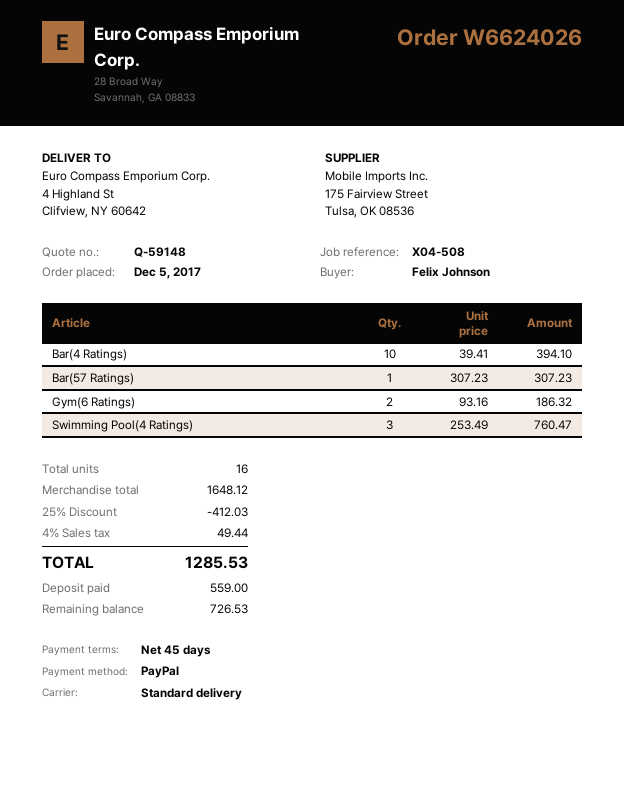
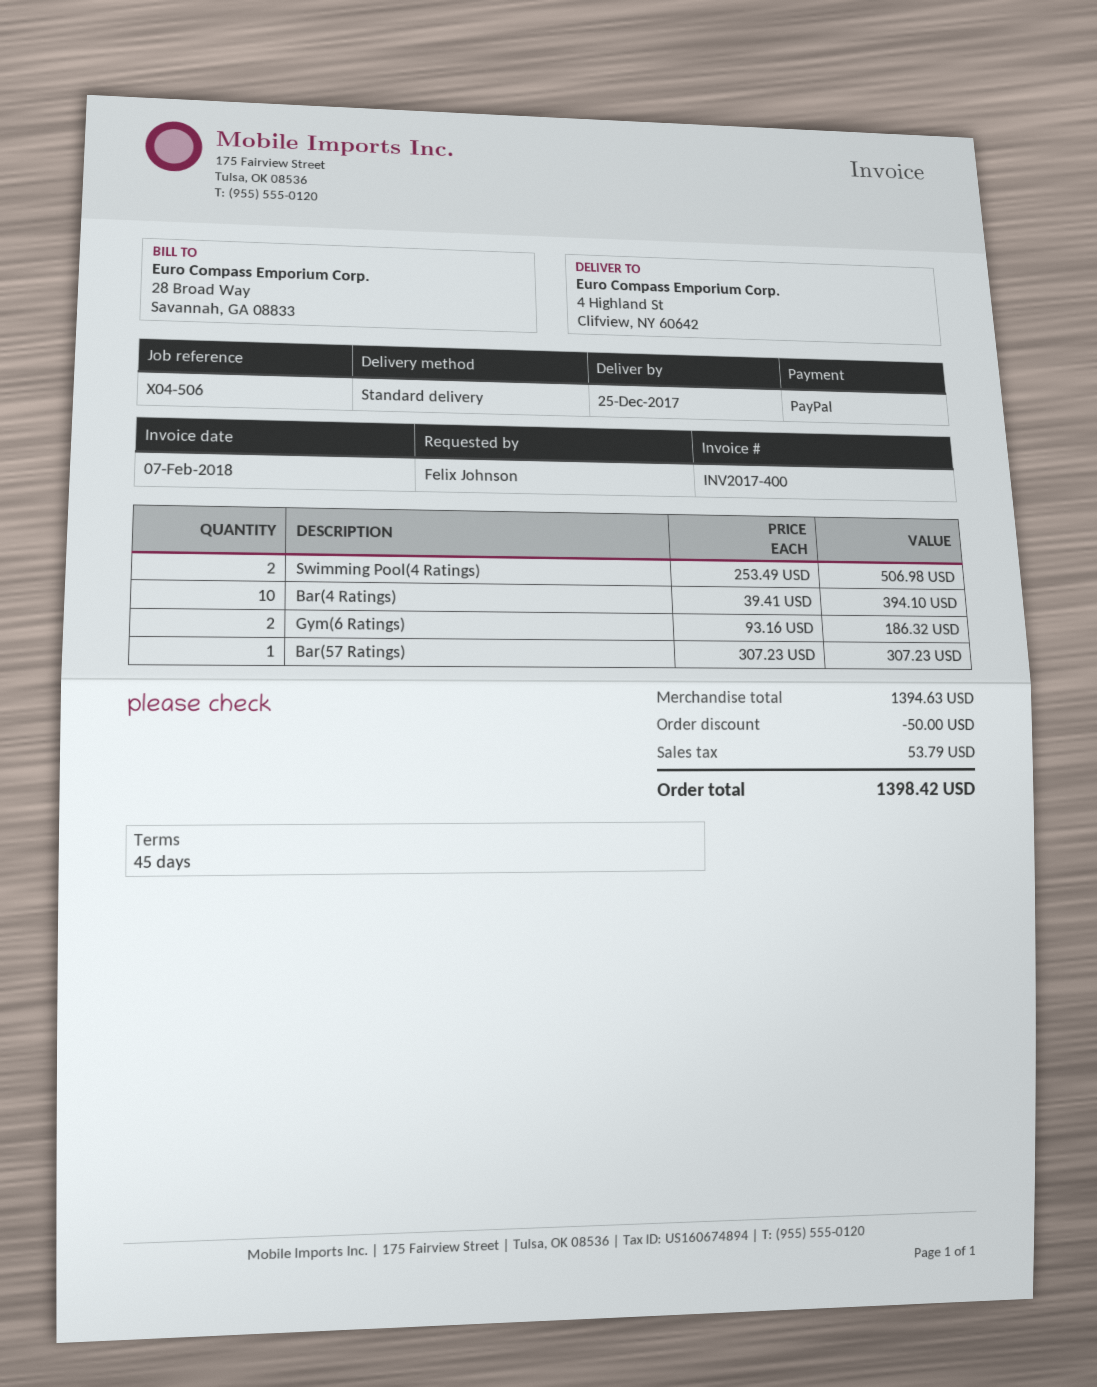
reference: X04-508 -> X04-506
Swimming Pool(4 Ratings): 3 x 253.49 = 760.47 -> 2 x 253.49 = 506.98
subtotal: 1648.12 -> 1394.63
discount: 412.03 -> 50.00
tax: 49.44 -> 53.79
total: 1285.53 -> 1398.42

